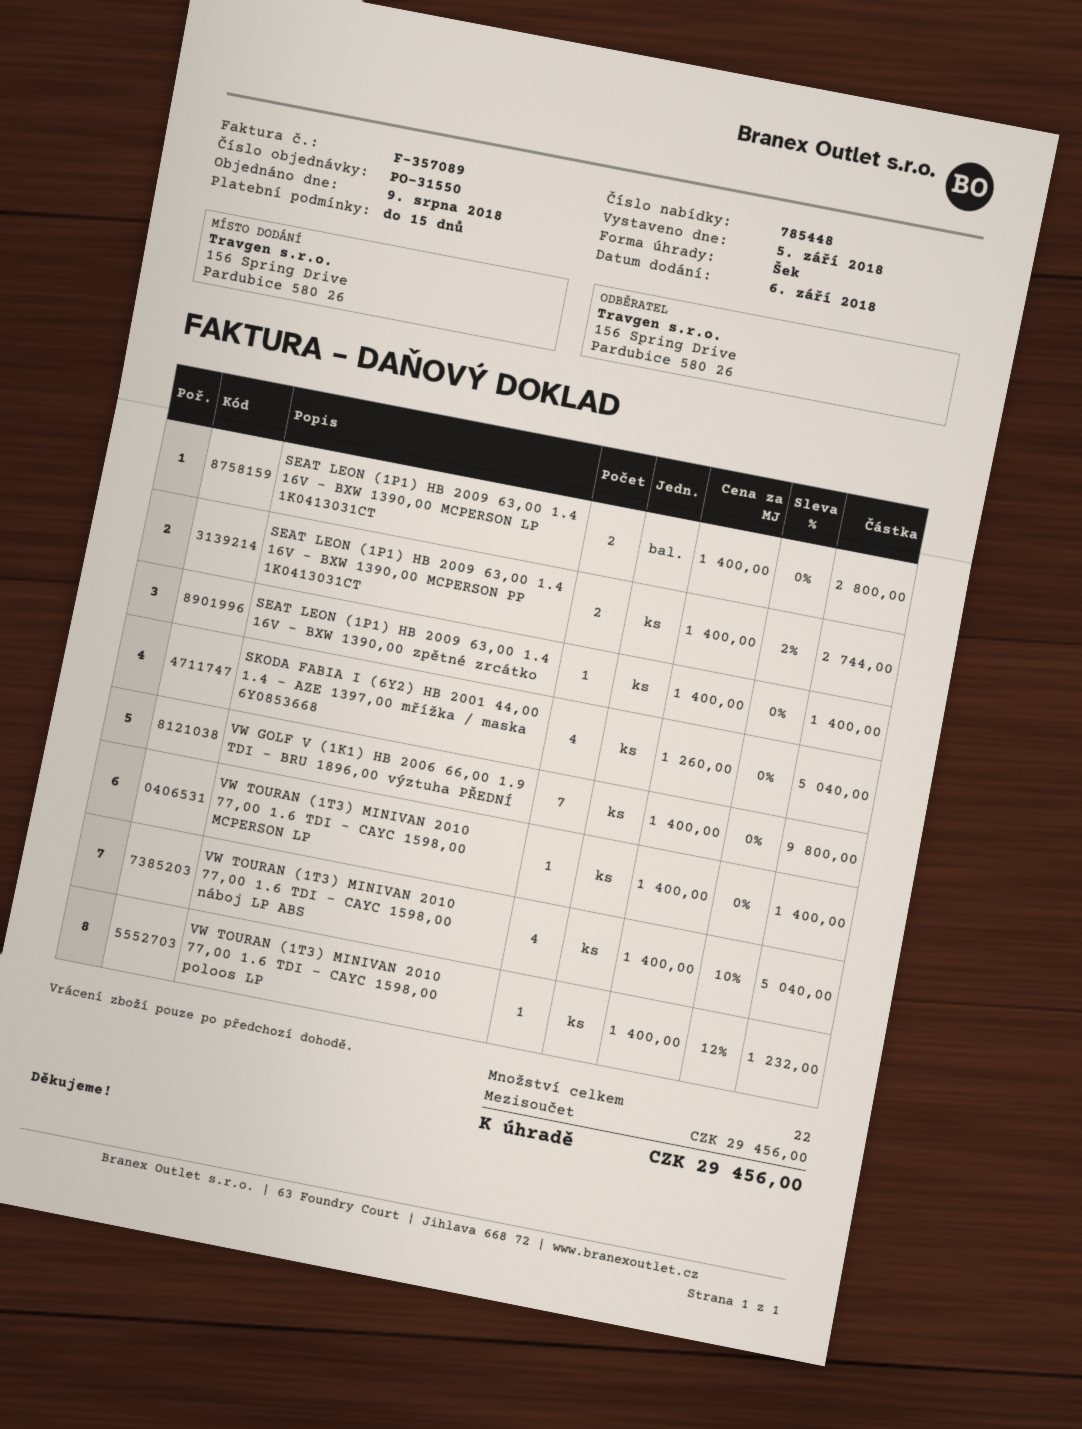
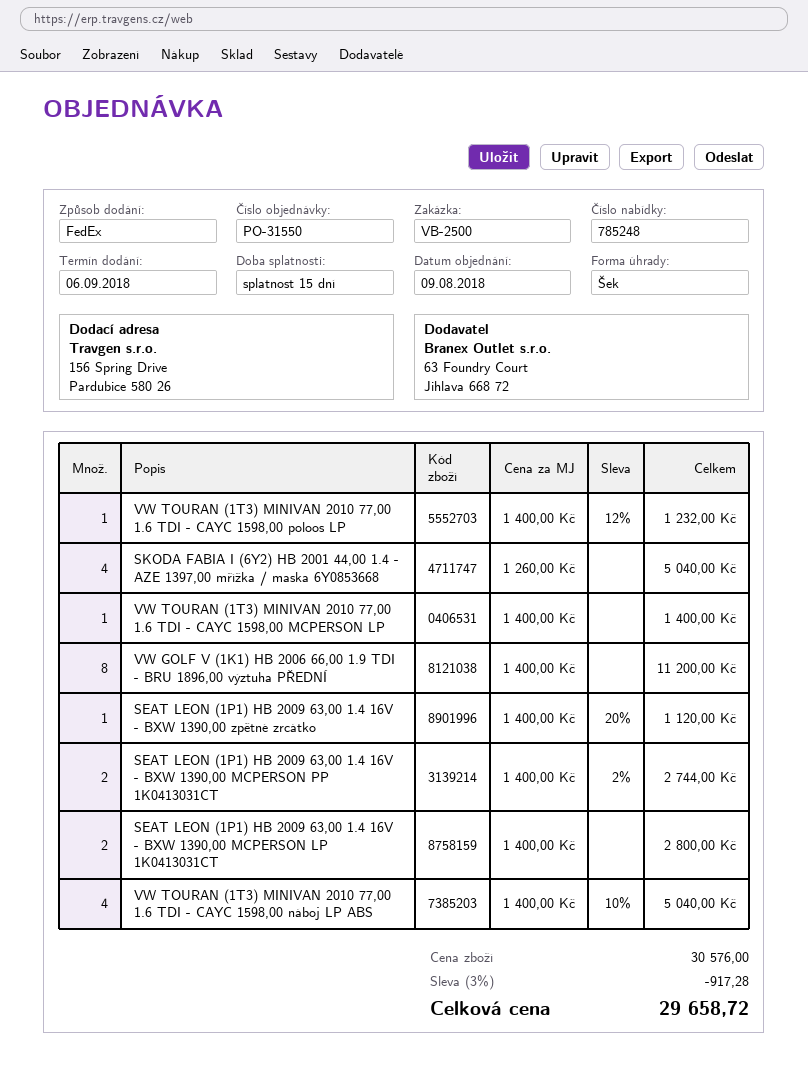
quote number: 785448 -> 785248
SEAT LEON (1P1) HB 2009 63,00 1.4 16V - BXW 1390,00 zpětné zrcátko: 1 x 1400.00 = 1400.00 -> 1 x 1400.00 - 20% = 1120.00
VW GOLF V (1K1) HB 2006 66,00 1.9 TDI - BRU 1896,00 výztuha PŘEDNÍ: 7 x 1400.00 = 9800.00 -> 8 x 1400.00 = 11200.00
subtotal: 29456.00 -> 30576.00
discount: none -> 3% = 917.28
total: 29456.00 -> 29658.72

